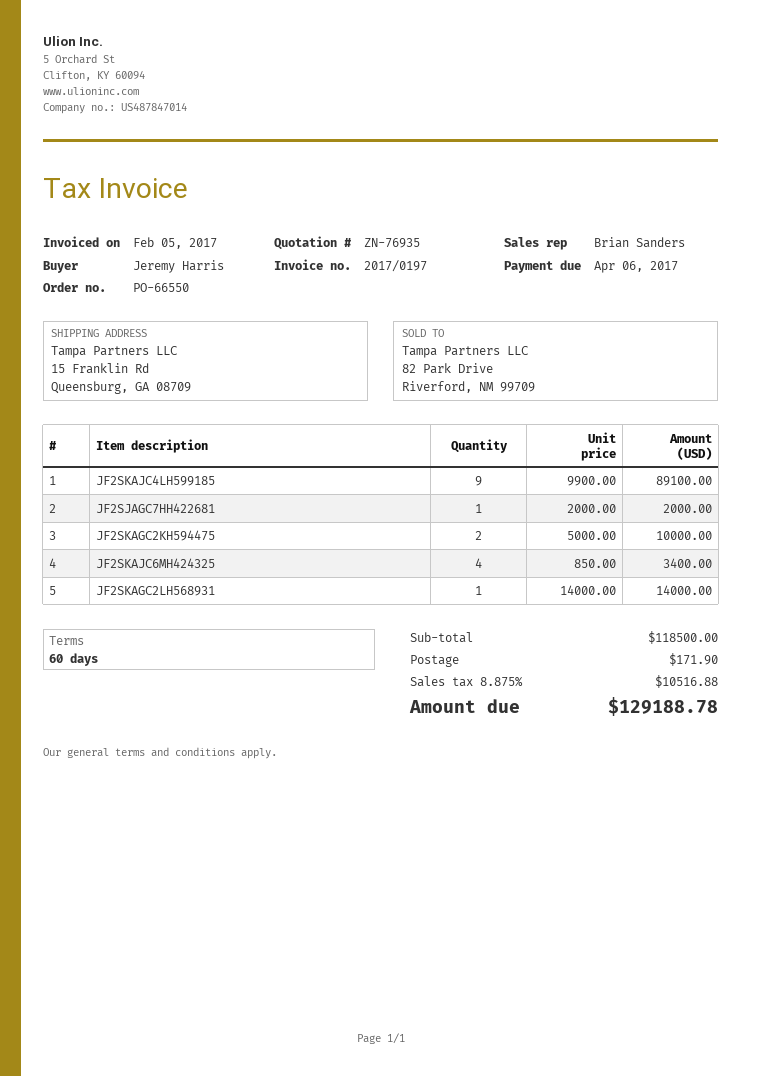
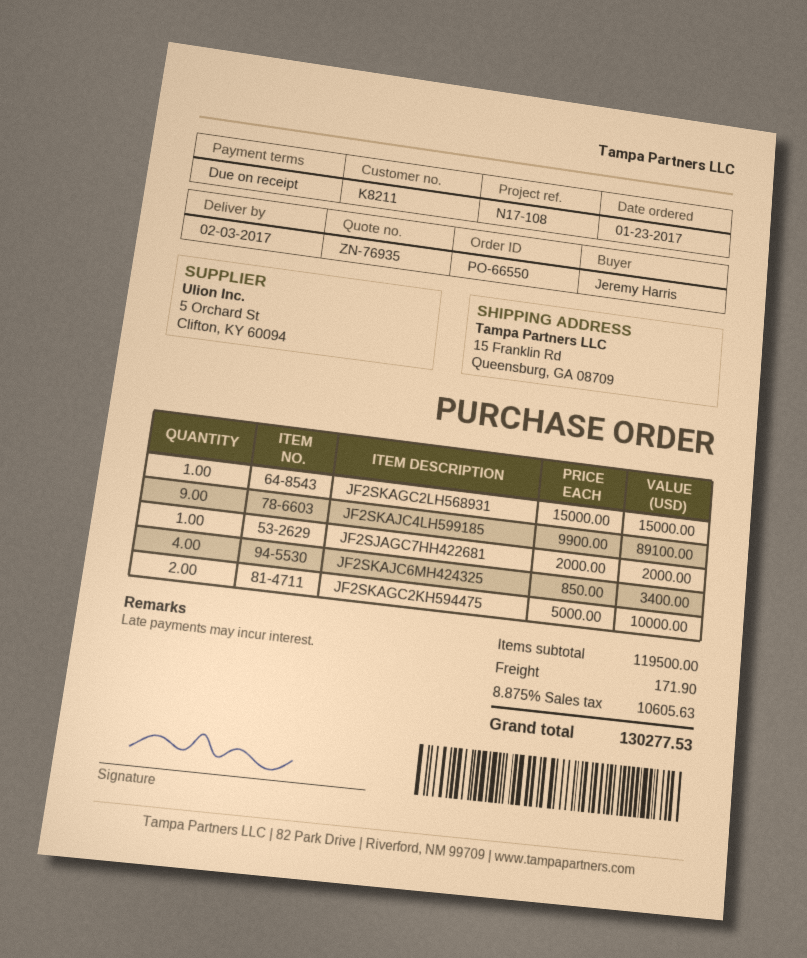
payment terms: 60 days -> on receipt
JF2SKAGC2LH568931: 1 x 14000.00 = 14000.00 -> 1 x 15000.00 = 15000.00
subtotal: 118500.00 -> 119500.00
tax: 8.875% = 10516.88 -> 8.875% = 10605.63
total: 129188.78 -> 130277.53

